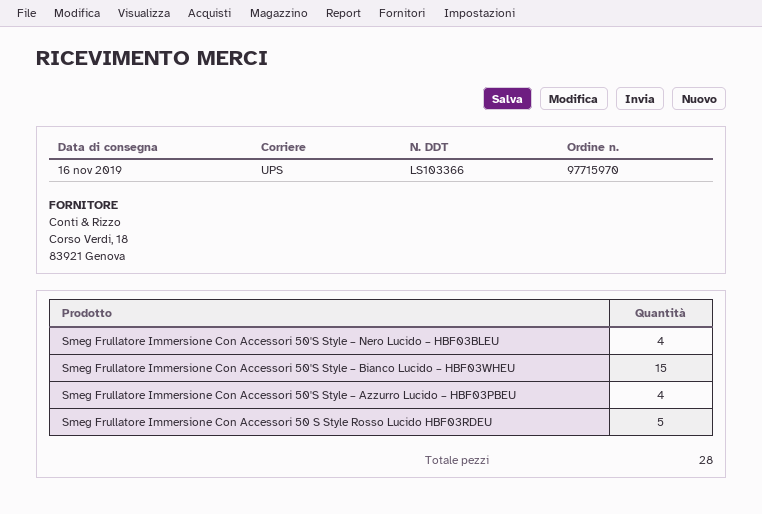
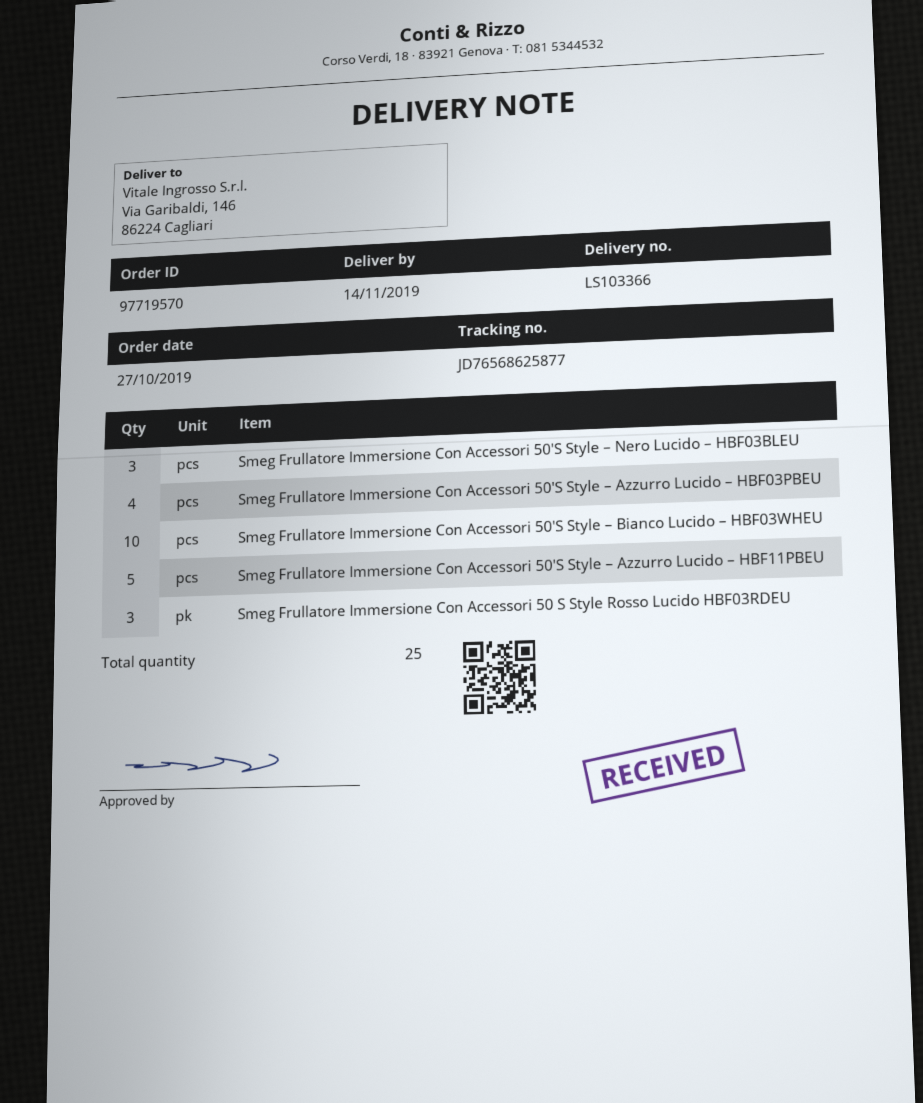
order number: 97715970 -> 97719570
delivery date: 2019-11-16 -> 2019-11-14
Smeg Frullatore Immersione Con Accessori 50'S Style – Nero Lucido – HBF03BLEU: 4 -> 3
Smeg Frullatore Immersione Con Accessori 50'S Style – Bianco Lucido – HBF03WHEU: 15 -> 10
Smeg Frullatore Immersione Con Accessori 50 S Style Rosso Lucido HBF03RDEU: 5 -> 3
Smeg Frullatore Immersione Con Accessori 50'S Style – Azzurro Lucido – HBF11PBEU: none -> 5
total quantity: 28 -> 25

